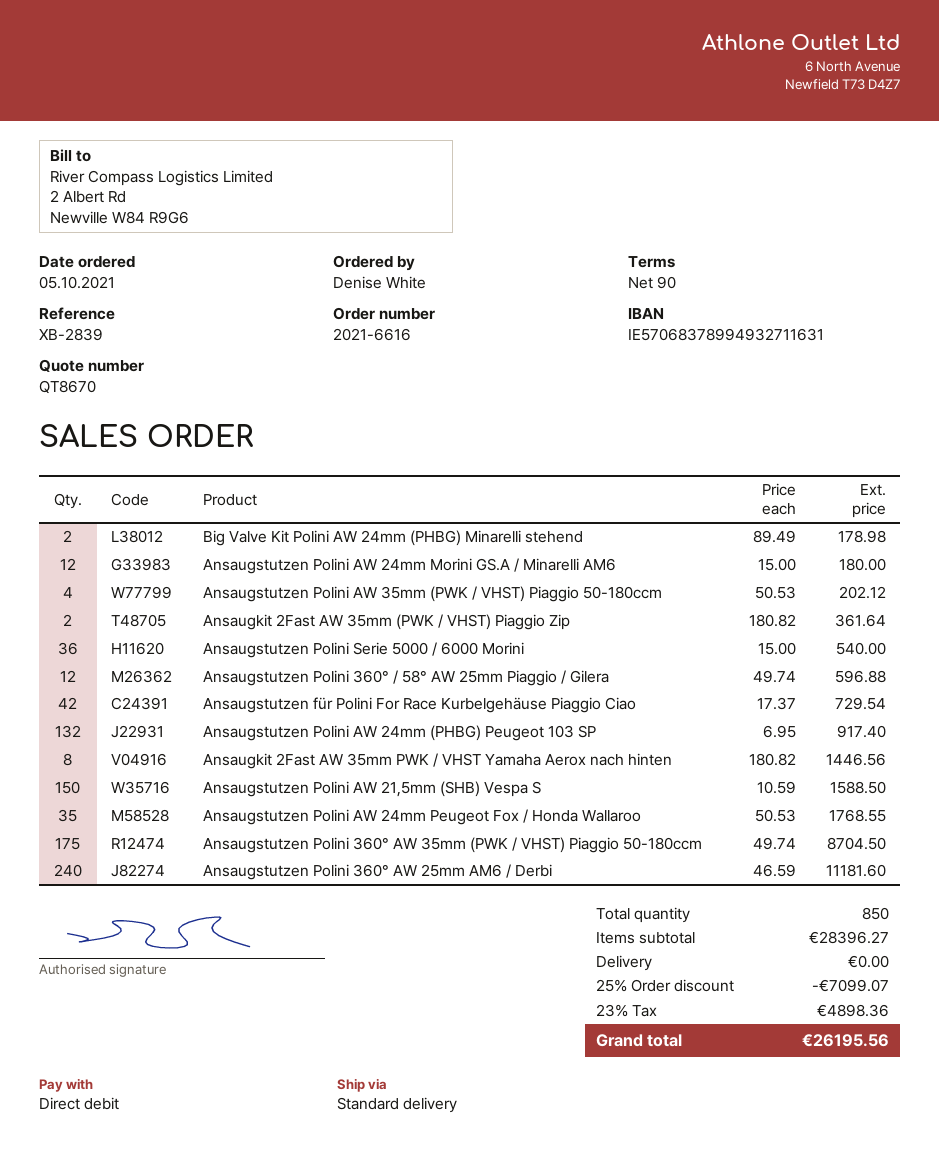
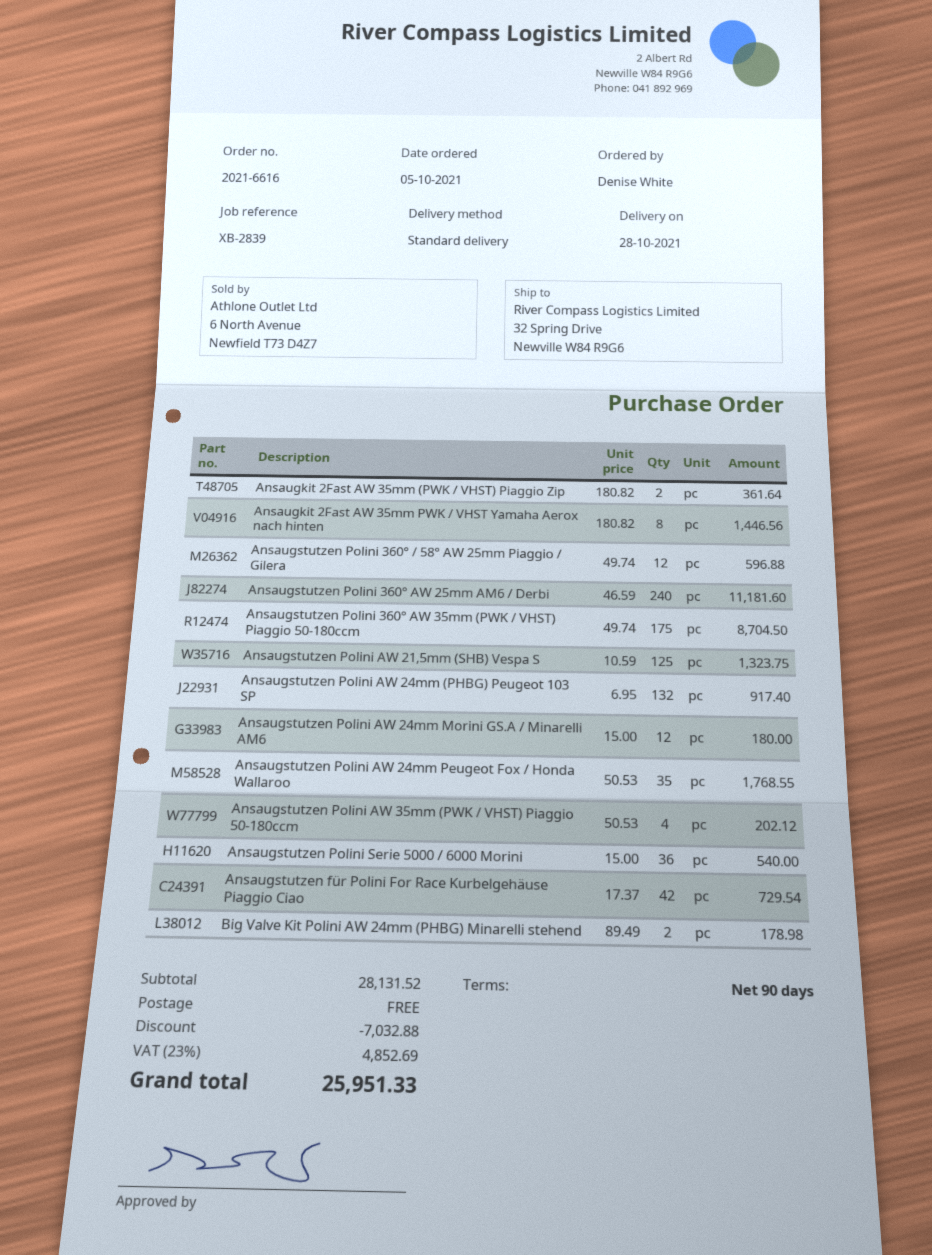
Ansaugstutzen Polini AW 21,5mm (SHB) Vespa S: 150 x 10.59 = 1588.50 -> 125 x 10.59 = 1323.75
subtotal: 28396.27 -> 28131.52
discount: 7099.07 -> 7032.88
tax: 23% = 4898.36 -> 23% = 4852.69
total: 26195.56 -> 25951.33

